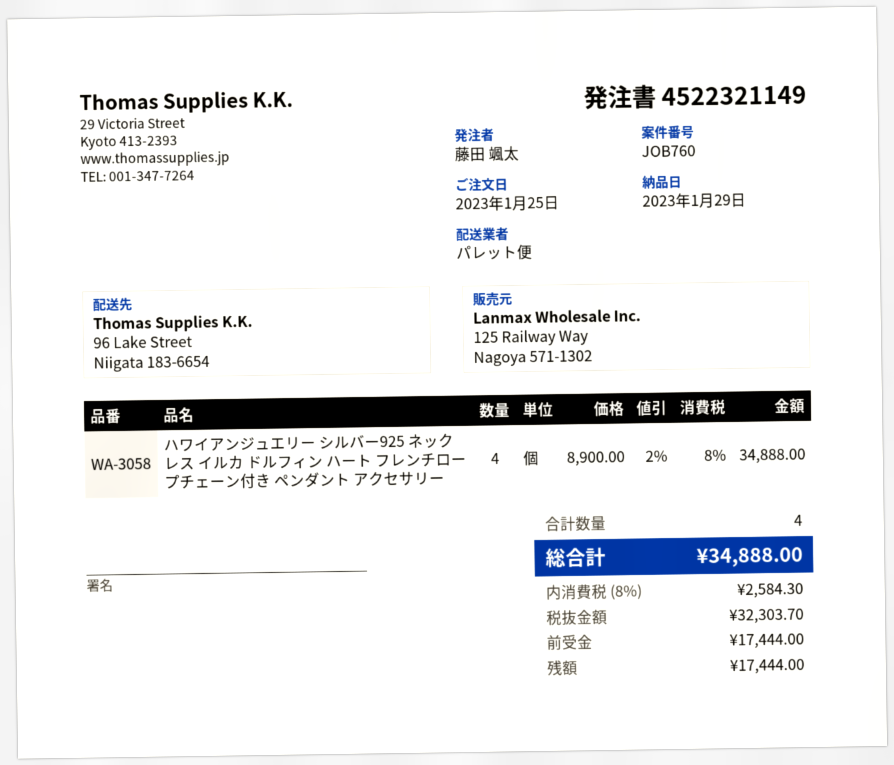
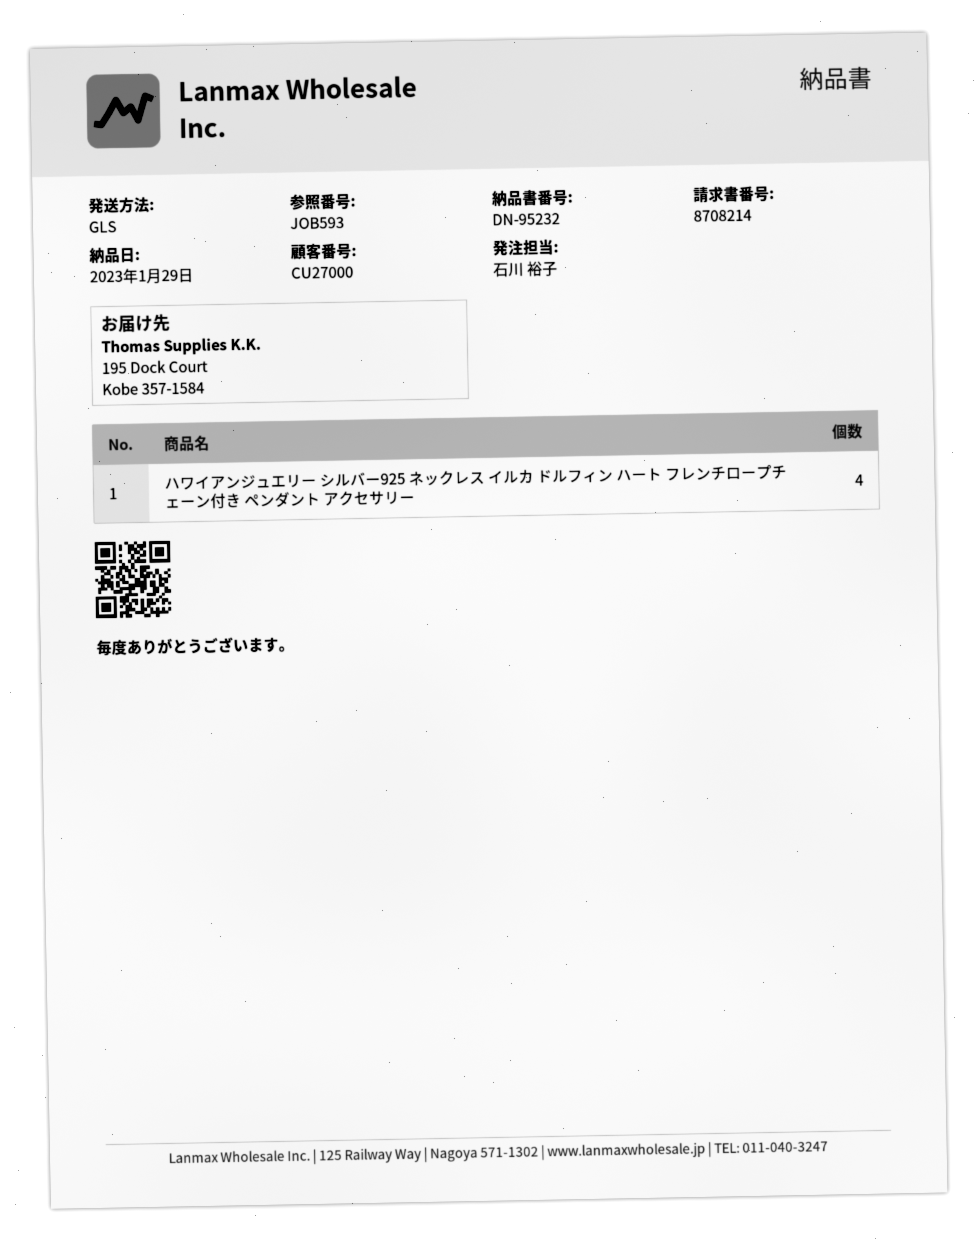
reference: JOB760 -> JOB593
ordered by: 藤田 颯太 -> 石川 裕子
shipping method: pallet freight -> GLS
ship to: 96 Lake Street, Niigata 183-6654 -> 195 Dock Court, Kobe 357-1584

